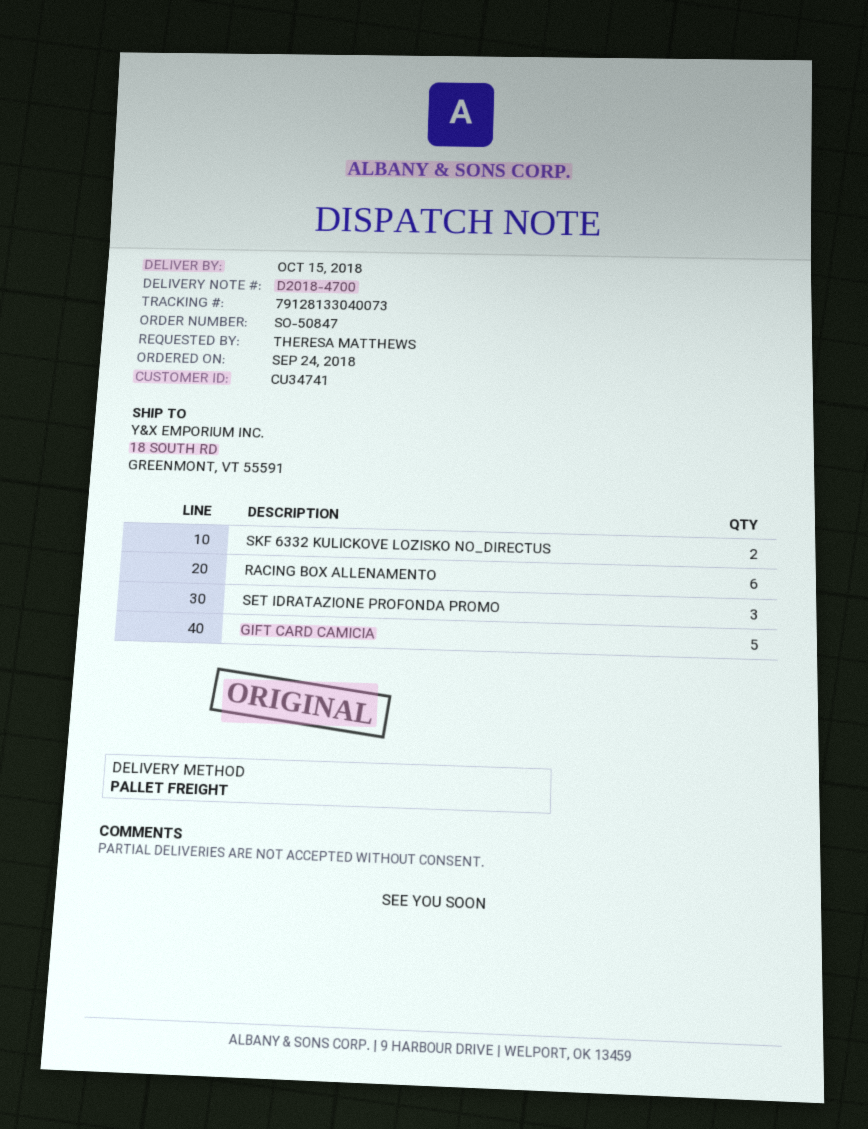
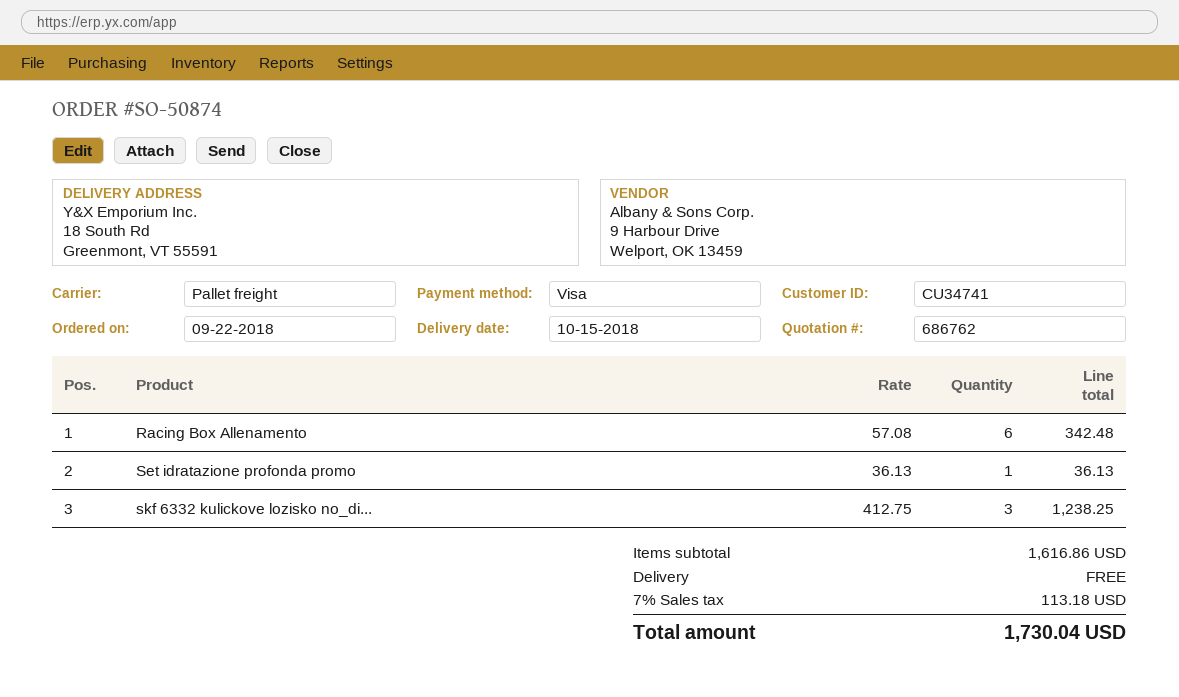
order number: SO-50847 -> SO-50874
order date: 2018-09-24 -> 2018-09-22
SKF 6332 KULICKOVE LOZISKO NO_DIRECTUS: 2 -> 3
SET IDRATAZIONE PROFONDA PROMO: 3 -> 1
GIFT CARD CAMICIA: 5 -> none

